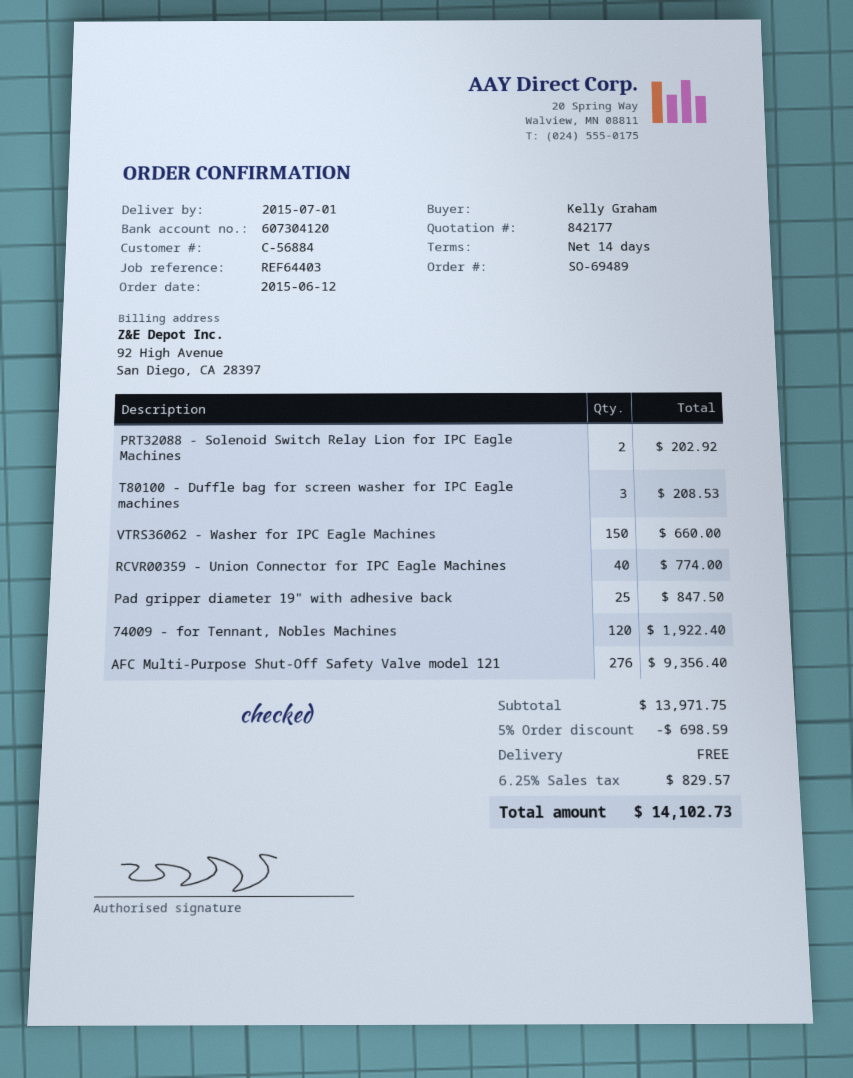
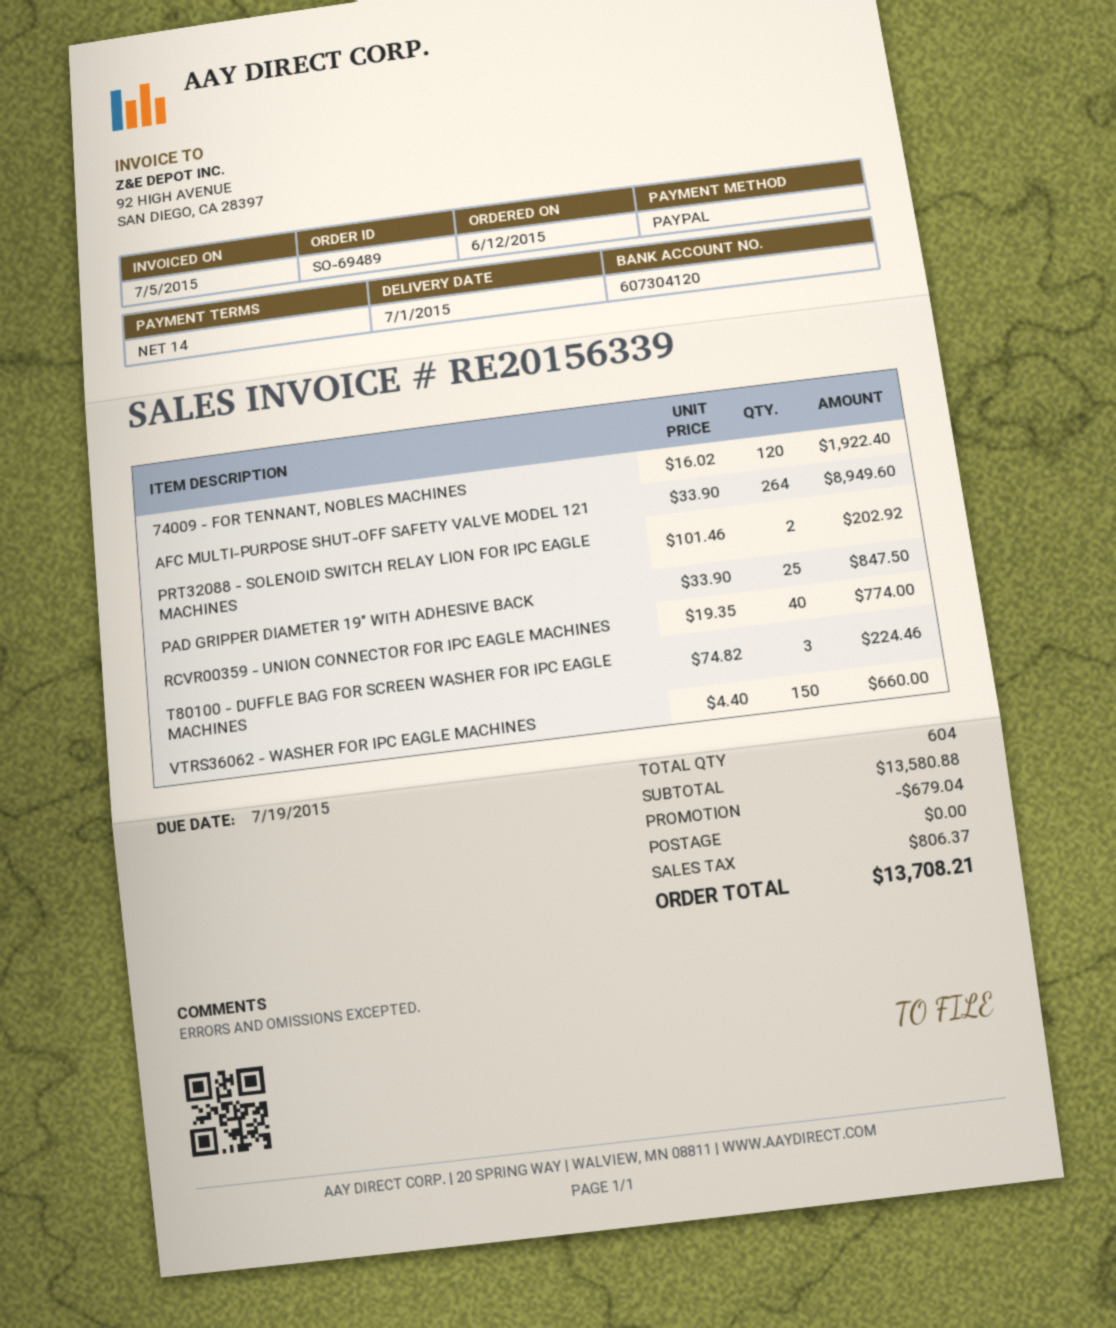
T80100 - Duffle bag for screen washer for IPC Eagle machines: 3 for 208.53 -> 3 for 224.46
AFC Multi-Purpose Shut-Off Safety Valve model 121: 276 for 9356.40 -> 264 for 8949.60
subtotal: 13971.75 -> 13580.88
discount: 698.59 -> 679.04
tax: 829.57 -> 806.37
total: 14102.73 -> 13708.21

